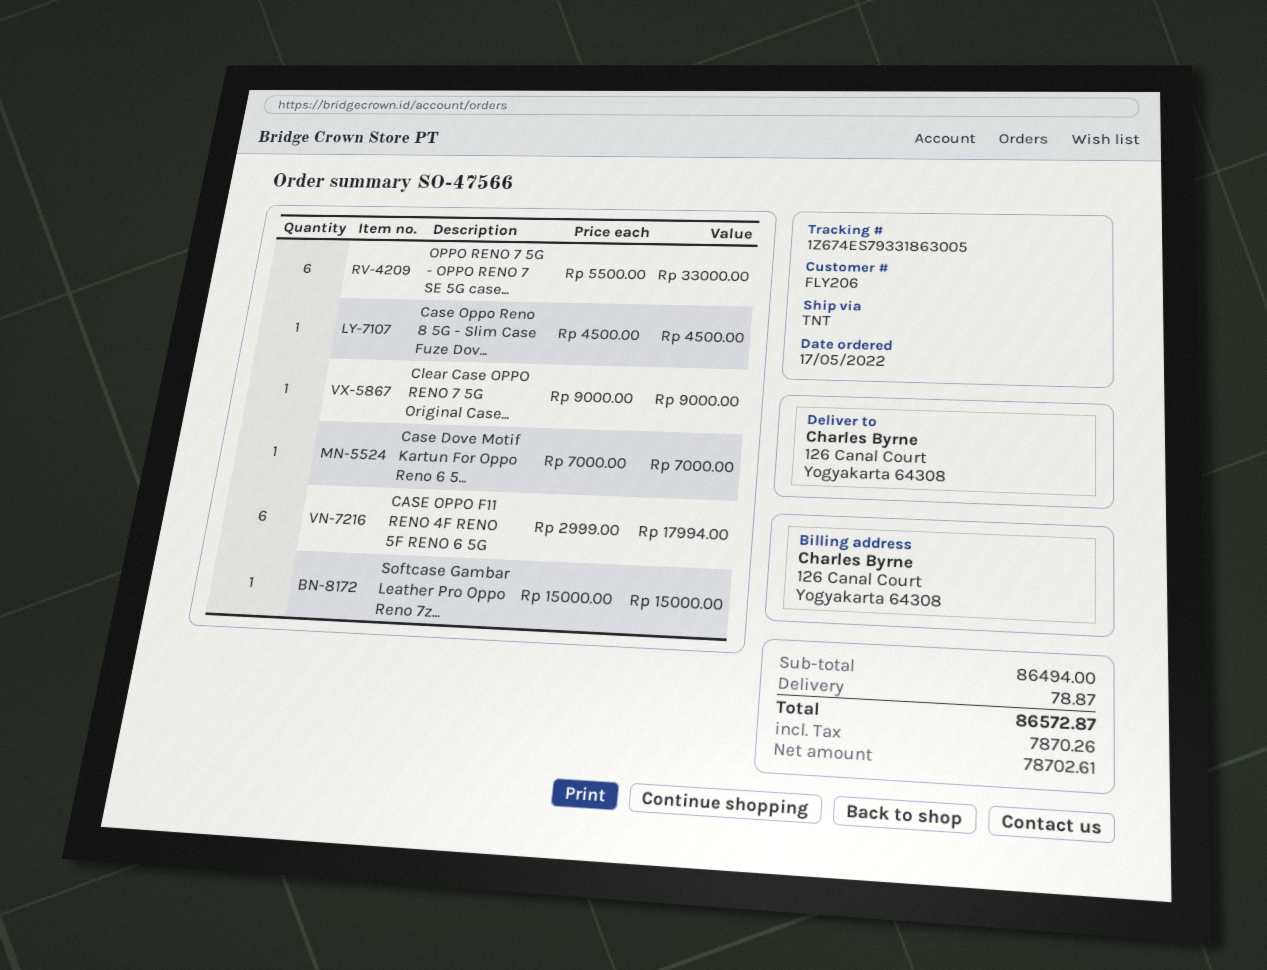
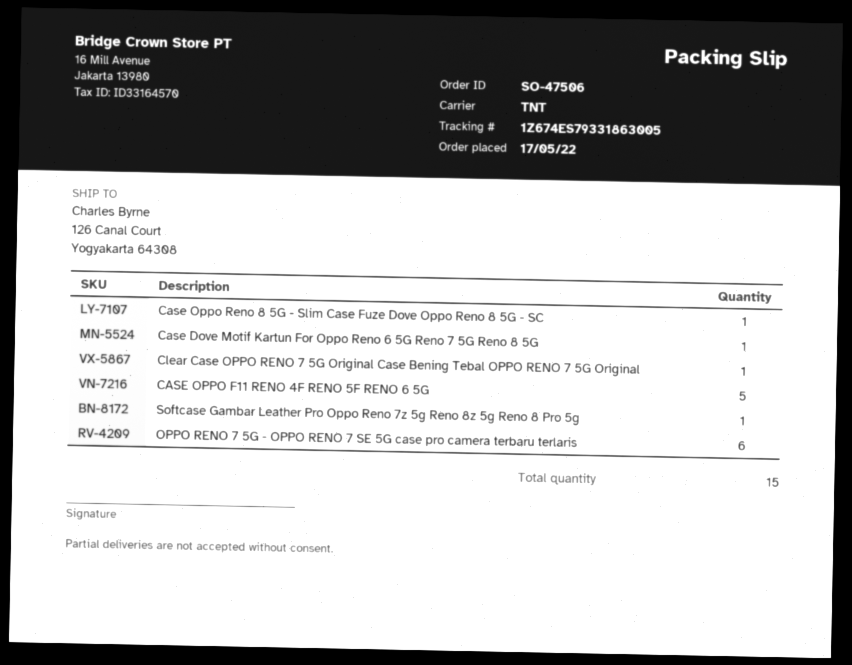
order number: SO-47566 -> SO-47506
CASE OPPO F11 RENO 4F RENO 5F RENO 6 5G: 6 -> 5

